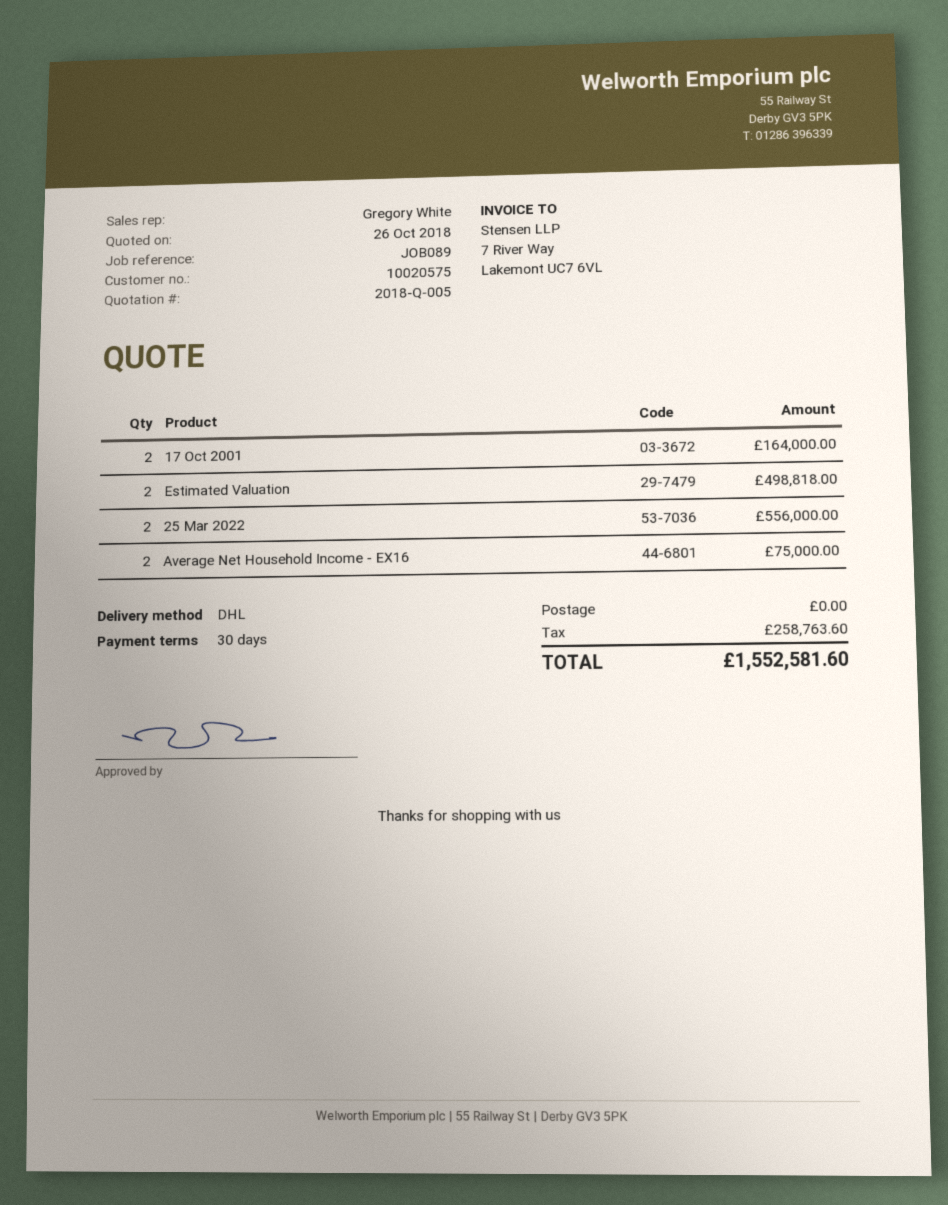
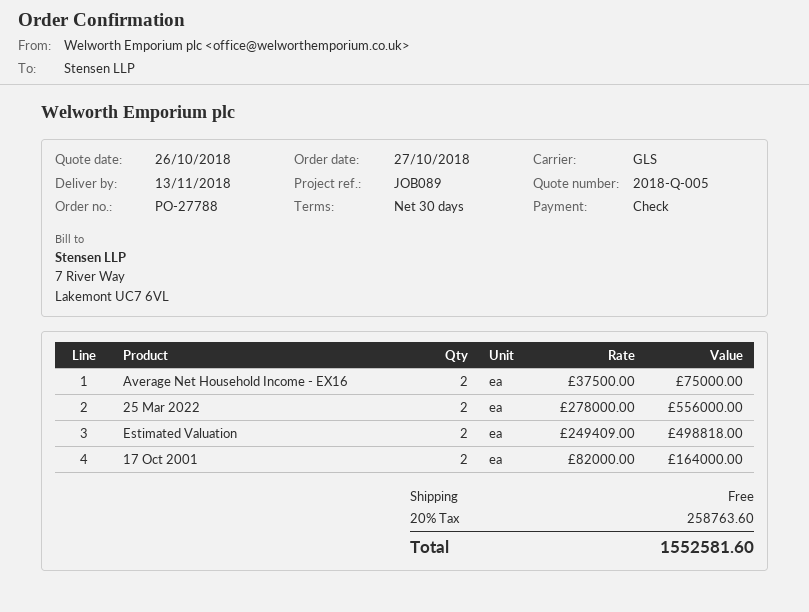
shipping method: DHL -> GLS

